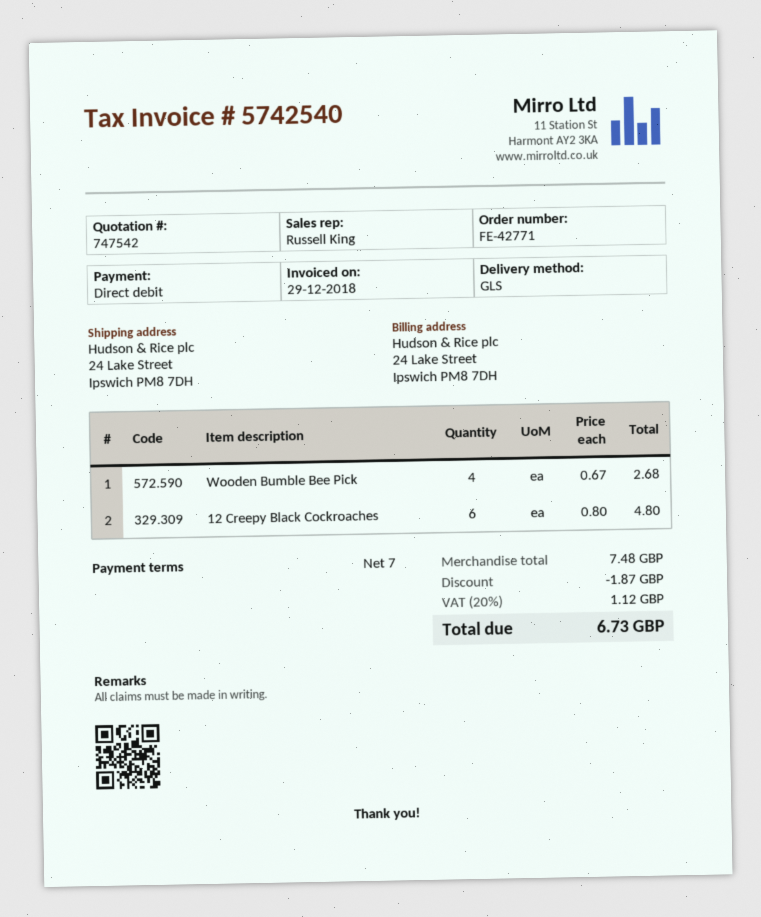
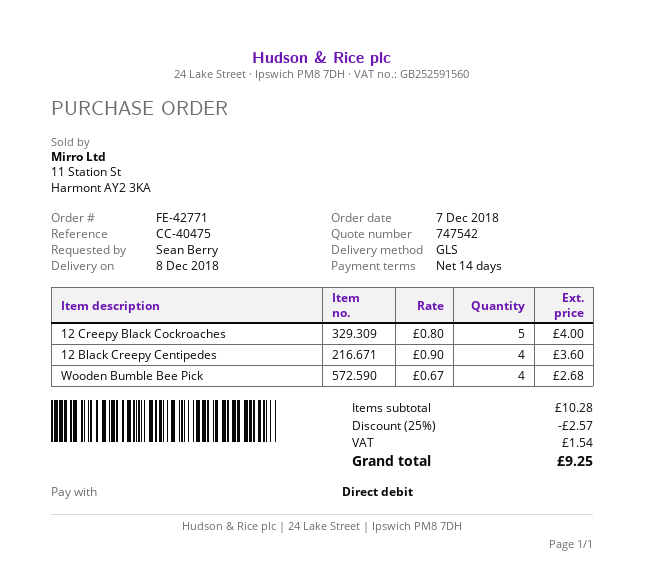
payment terms: 7 days -> 14 days
12 Creepy Black Cockroaches: 6 x 0.80 = 4.80 -> 5 x 0.80 = 4.00
12 Black Creepy Centipedes: none -> 4 x 0.90 = 3.60
subtotal: 7.48 -> 10.28
discount: 1.87 -> 2.57
tax: 1.12 -> 1.54
total: 6.73 -> 9.25

